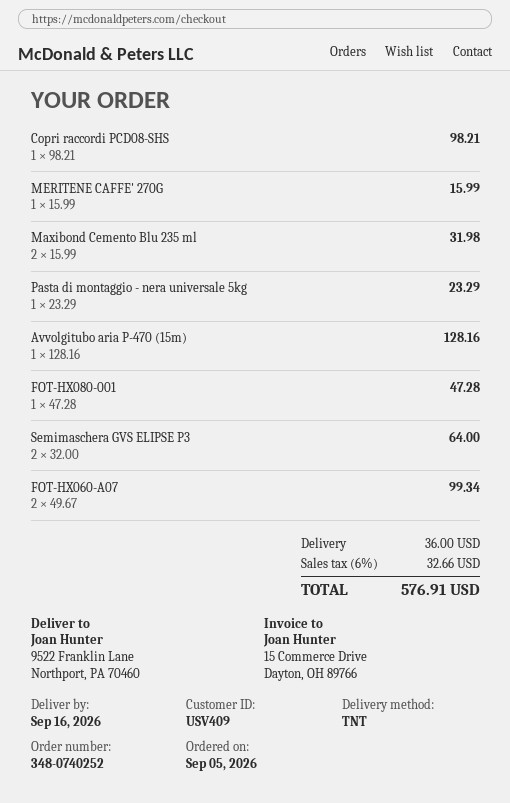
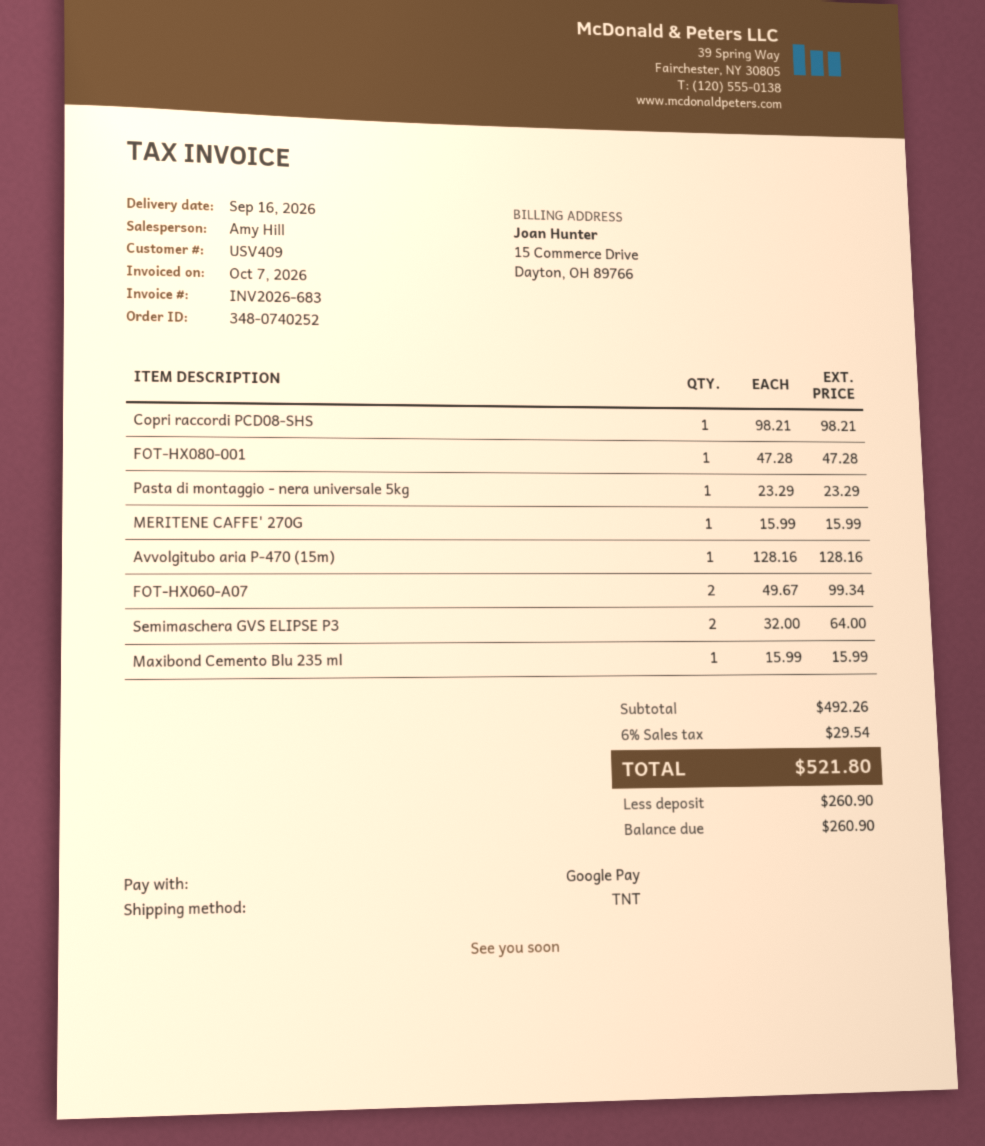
Maxibond Cemento Blu 235 ml: 2 x 15.99 = 31.98 -> 1 x 15.99 = 15.99
shipping: 36.00 -> none
tax: 6% = 32.66 -> 6% = 29.54
total: 576.91 -> 521.80

